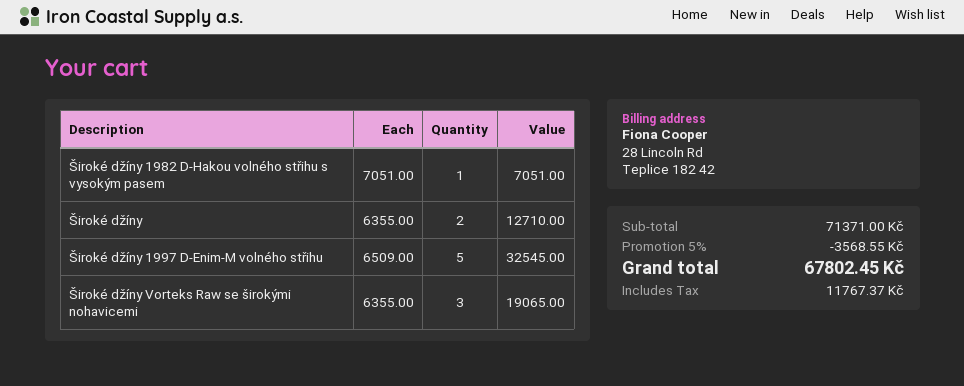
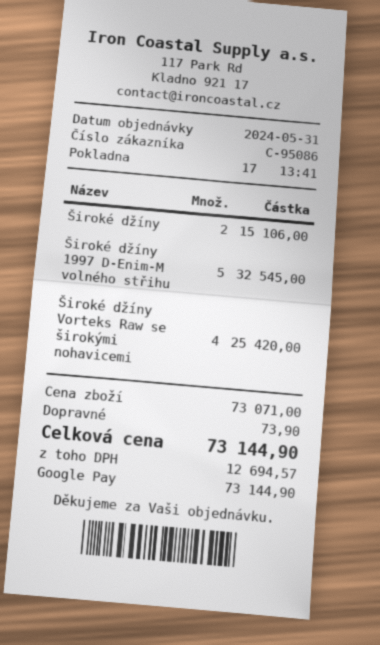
Široké džíny 1982 D-Hakou volného střihu s vysokým pasem: 1 for 7051.00 -> none
Široké džíny: 2 for 12710.00 -> 2 for 15106.00
Široké džíny Vorteks Raw se širokými nohavicemi: 3 for 19065.00 -> 4 for 25420.00
subtotal: 71371.00 -> 73071.00
discount: 5% = 3568.55 -> none
shipping: none -> 73.90
tax: 11767.37 -> 12694.57
total: 67802.45 -> 73144.90

